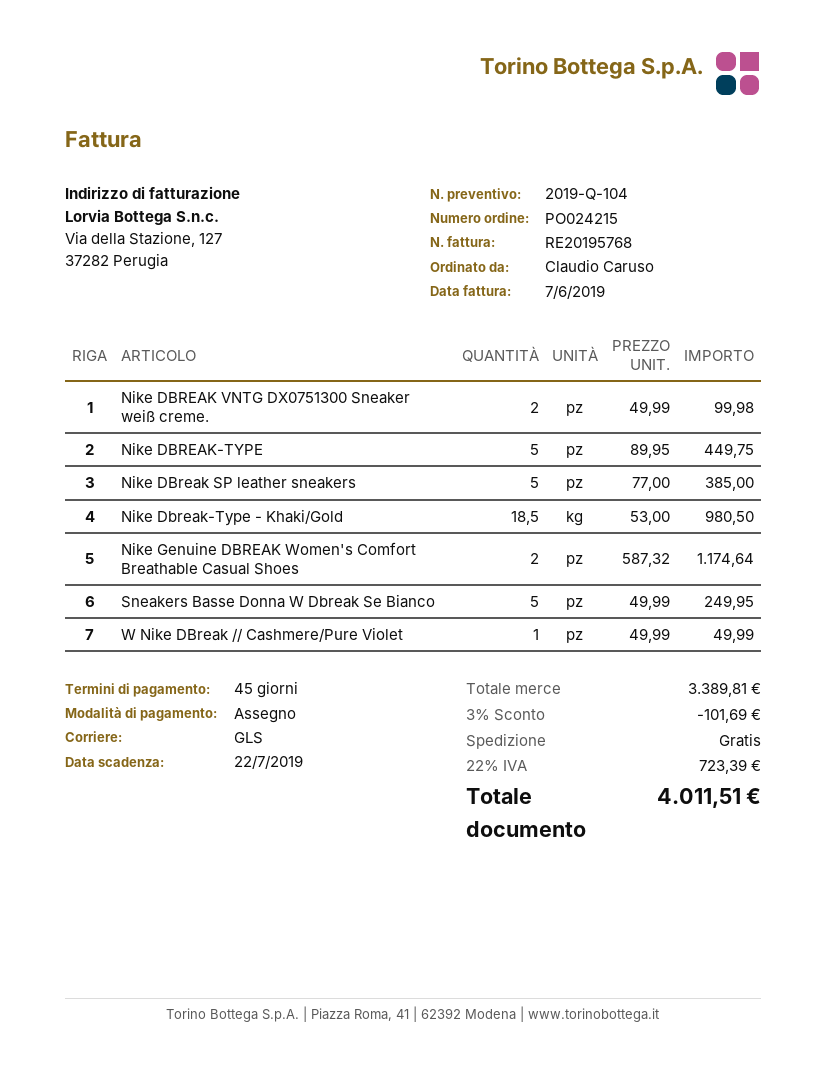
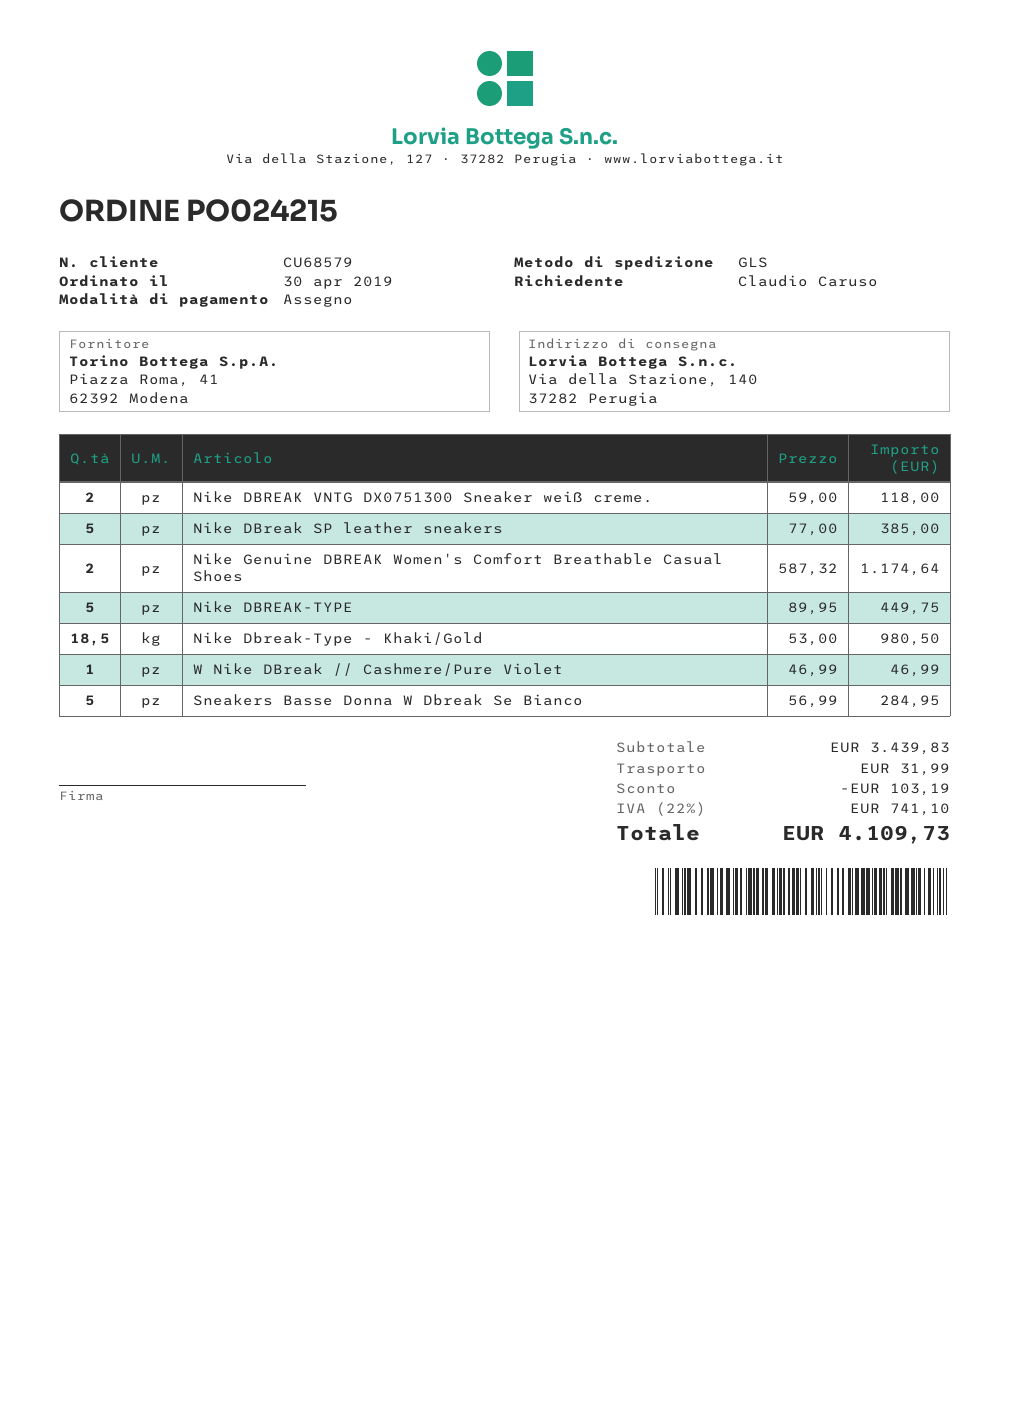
Nike DBREAK VNTG DX0751300 Sneaker weiß creme.: 2 x 49.99 = 99.98 -> 2 x 59.00 = 118.00
Sneakers Basse Donna W Dbreak Se Bianco: 5 x 49.99 = 249.95 -> 5 x 56.99 = 284.95
W Nike DBreak // Cashmere/Pure Violet: 1 x 49.99 = 49.99 -> 1 x 46.99 = 46.99
subtotal: 3389.81 -> 3439.83
discount: 101.69 -> 103.19
shipping: 0.00 -> 31.99
tax: 22% = 723.39 -> 22% = 741.10
total: 4011.51 -> 4109.73

